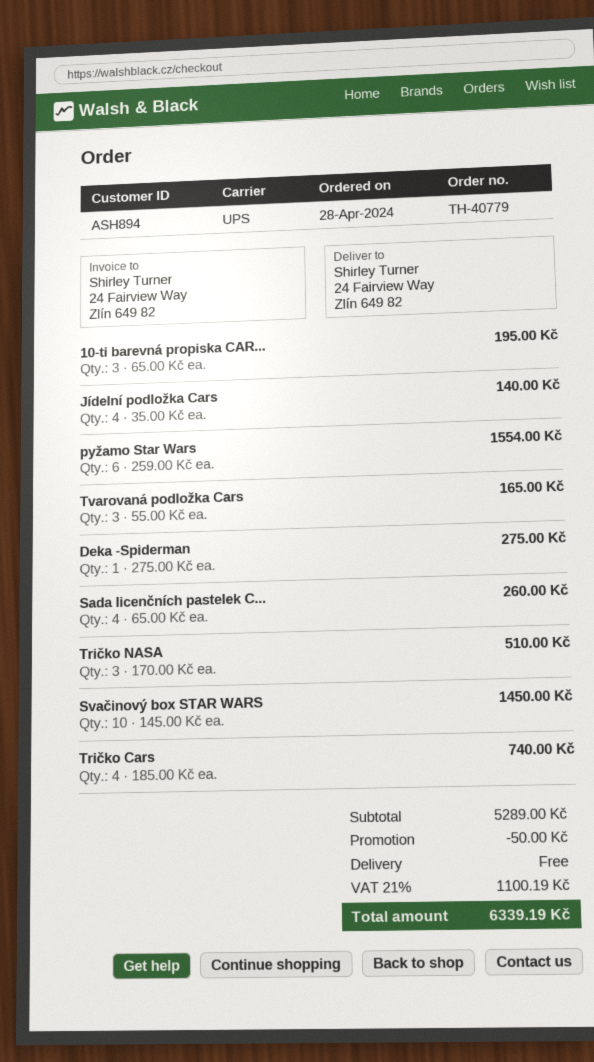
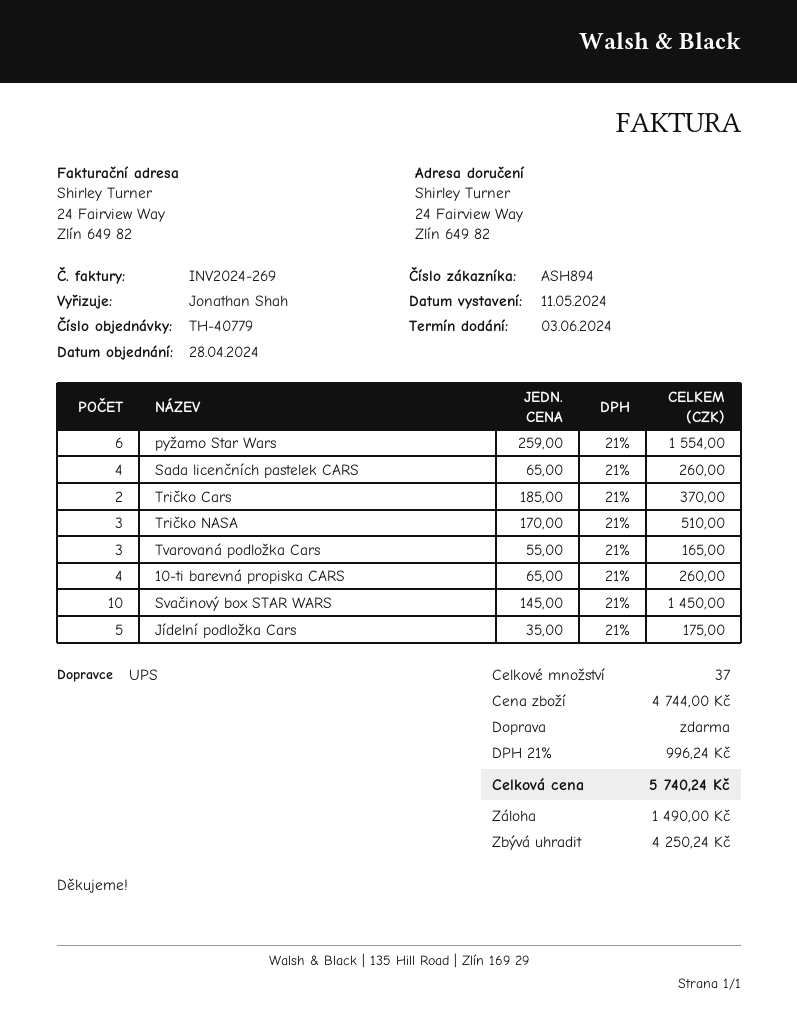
10-ti barevná propiska CAR...: 3 x 65.00 = 195.00 -> 4 x 65.00 = 260.00
Jídelní podložka Cars: 4 x 35.00 = 140.00 -> 5 x 35.00 = 175.00
Deka -Spiderman: 1 x 275.00 = 275.00 -> none
Tričko Cars: 4 x 185.00 = 740.00 -> 2 x 185.00 = 370.00
subtotal: 5289.00 -> 4744.00
discount: 50.00 -> none
tax: 21% = 1100.19 -> 21% = 996.24
total: 6339.19 -> 5740.24

